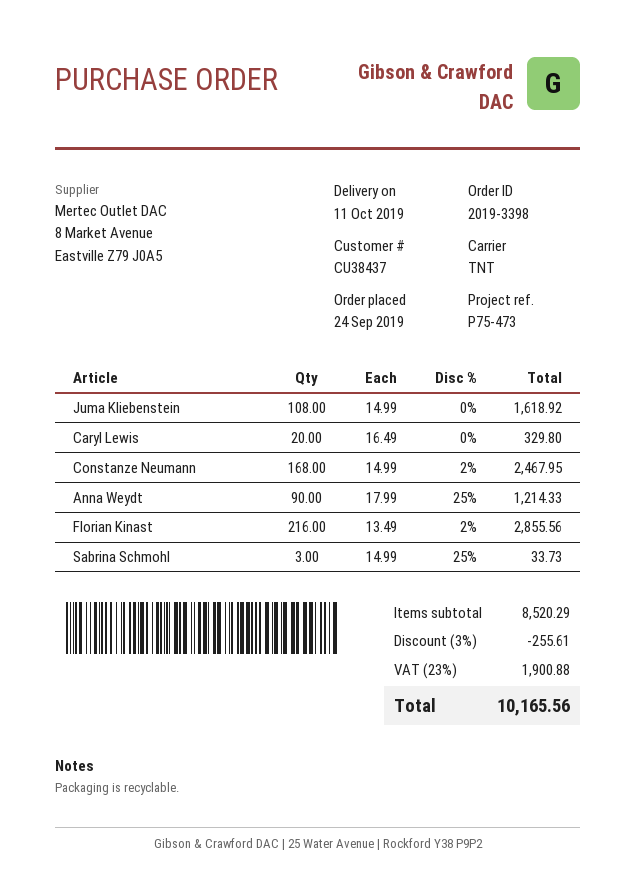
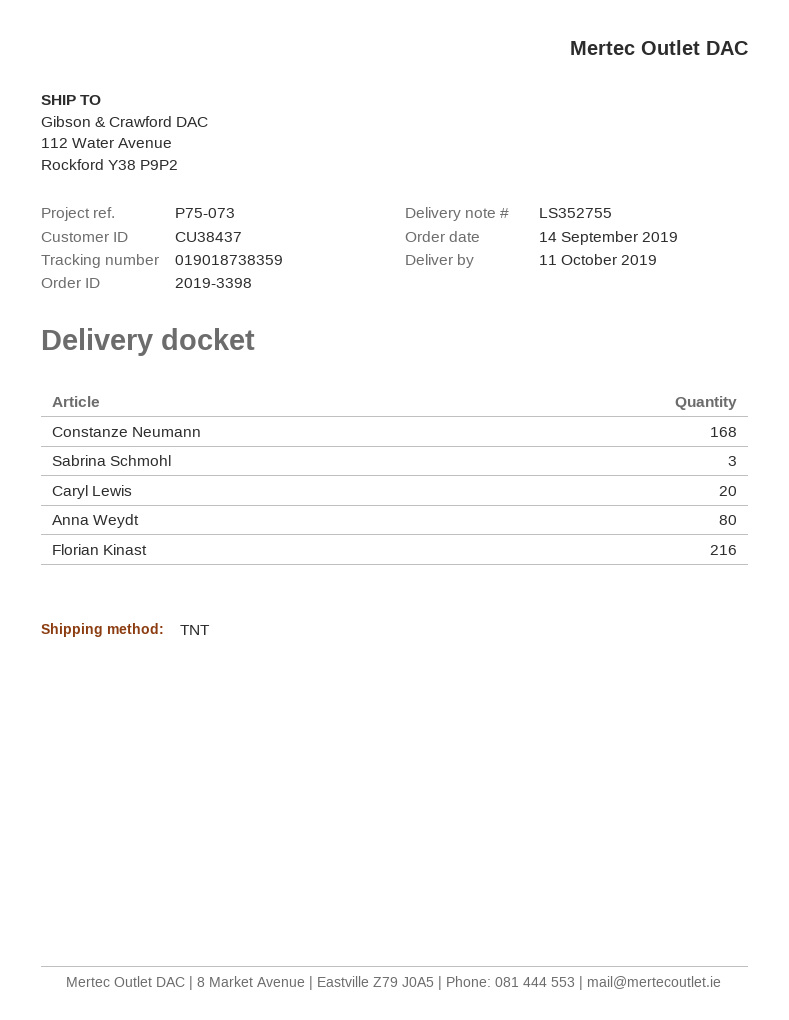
order date: 2019-09-24 -> 2019-09-14
reference: P75-473 -> P75-073
Juma Kliebenstein: 108 -> none
Anna Weydt: 90 -> 80

